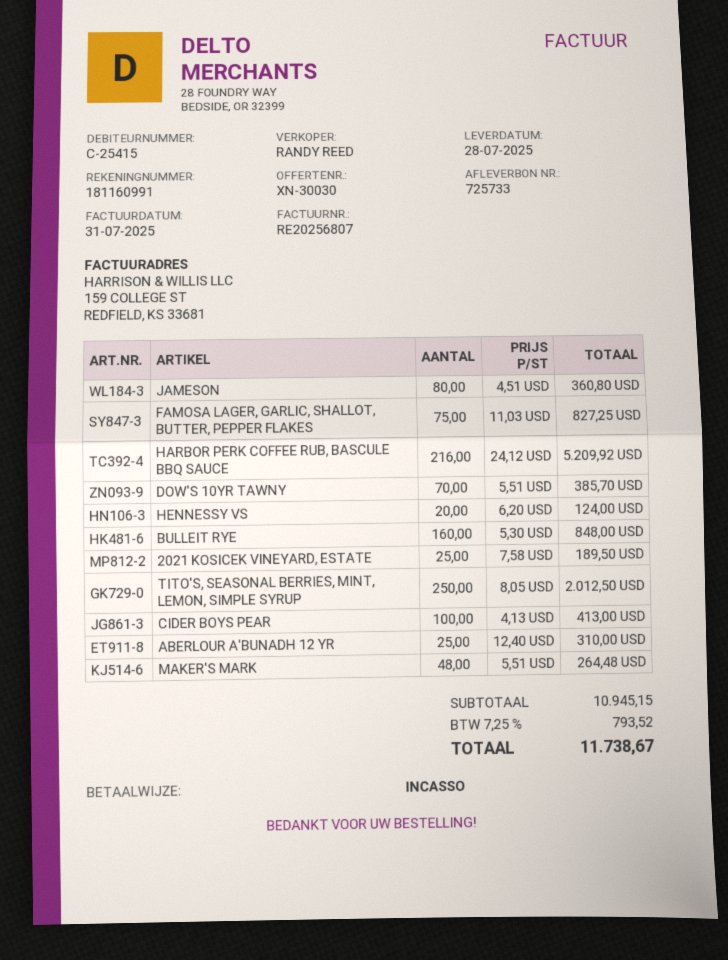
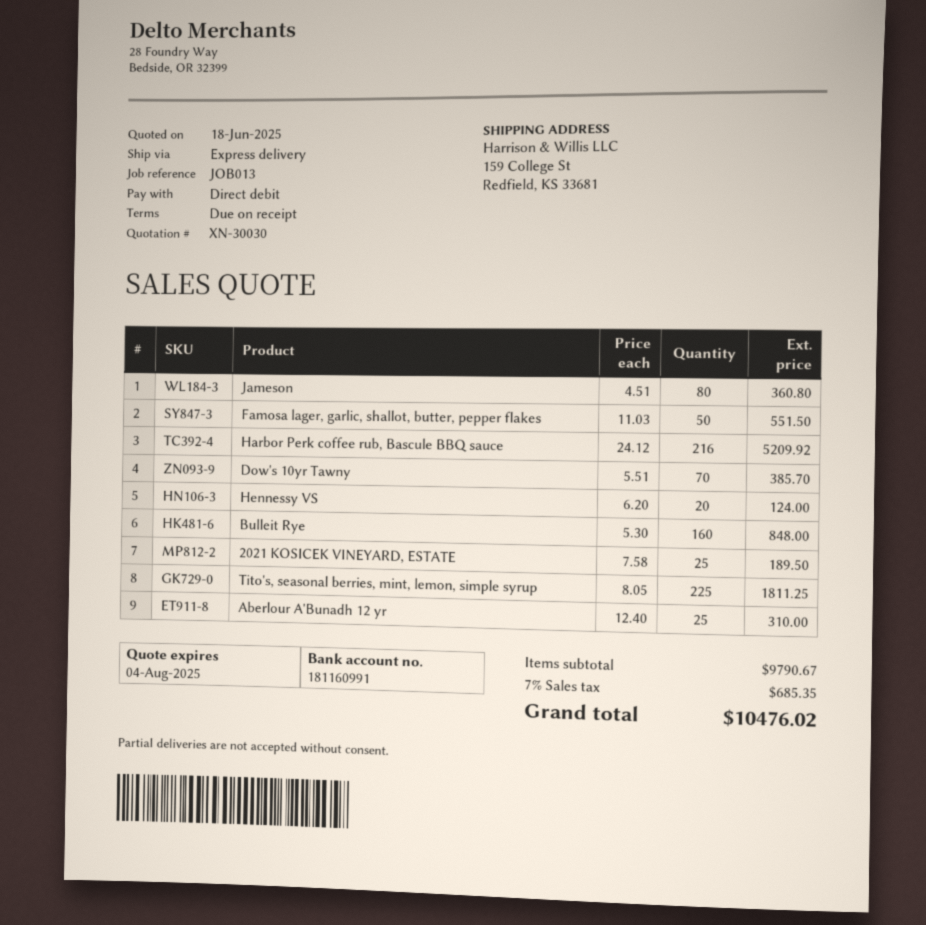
FAMOSA LAGER, GARLIC, SHALLOT, BUTTER, PEPPER FLAKES: 75 x 11.03 = 827.25 -> 50 x 11.03 = 551.50
TITO'S, SEASONAL BERRIES, MINT, LEMON, SIMPLE SYRUP: 250 x 8.05 = 2012.50 -> 225 x 8.05 = 1811.25
CIDER BOYS PEAR: 100 x 4.13 = 413.00 -> none
MAKER'S MARK: 48 x 5.51 = 264.48 -> none
subtotal: 10945.15 -> 9790.67
tax: 7.25% = 793.52 -> 7% = 685.35
total: 11738.67 -> 10476.02

